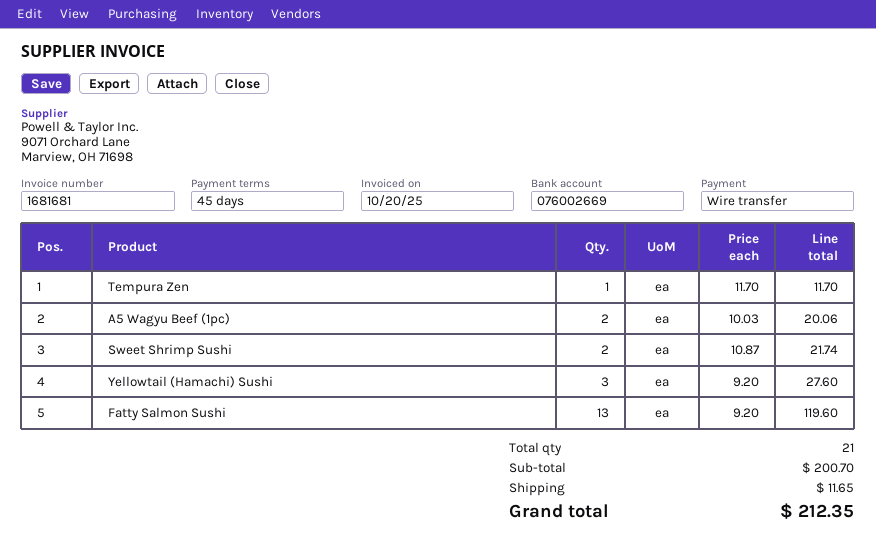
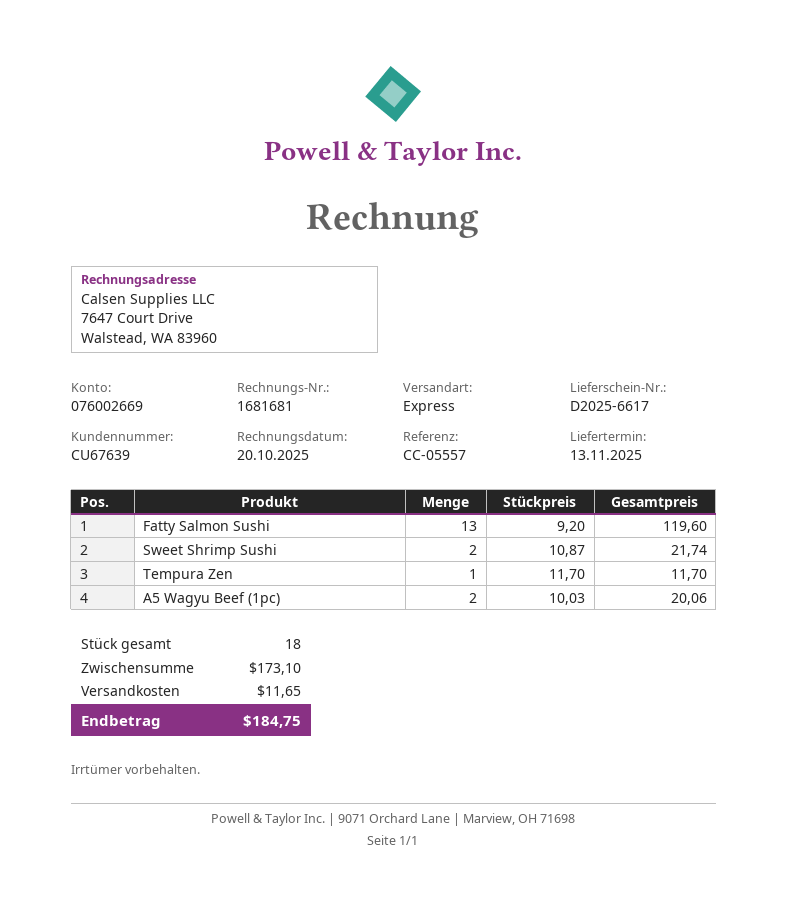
Yellowtail (Hamachi) Sushi: 3 x 9.20 = 27.60 -> none
total quantity: 21 -> 18
subtotal: 200.70 -> 173.10
total: 212.35 -> 184.75

